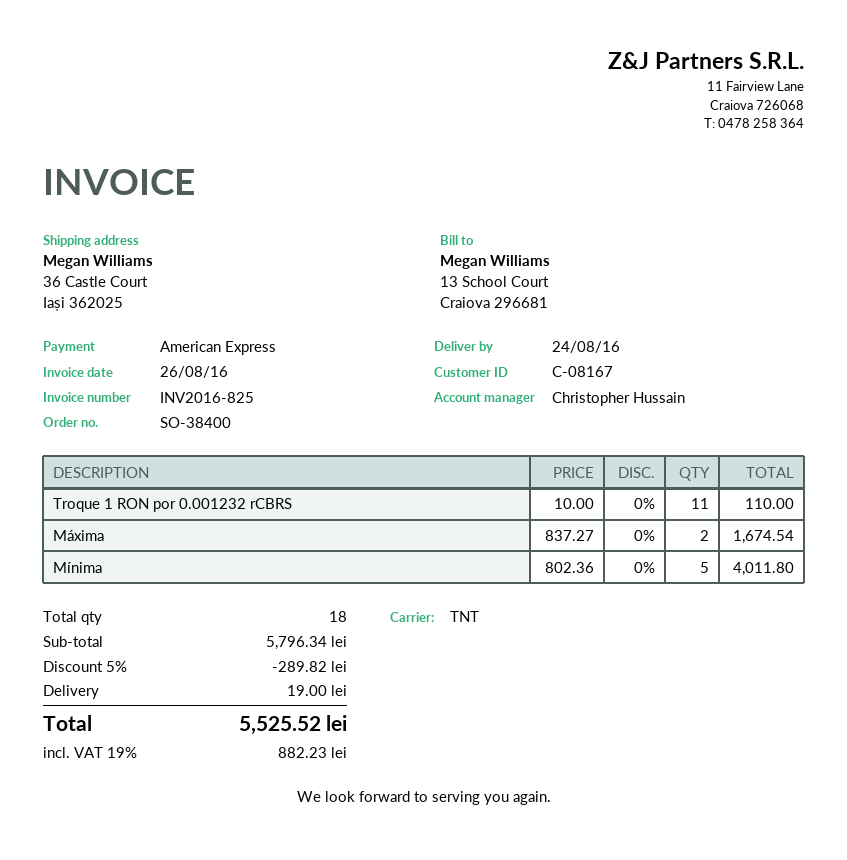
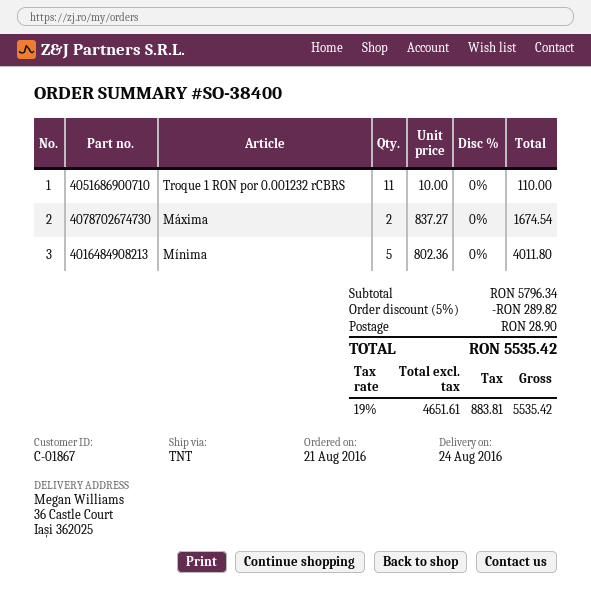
customer number: C-08167 -> C-01867
shipping: 19.00 -> 28.90
tax: 19% = 882.23 -> 19% = 883.81
total: 5525.52 -> 5535.42

